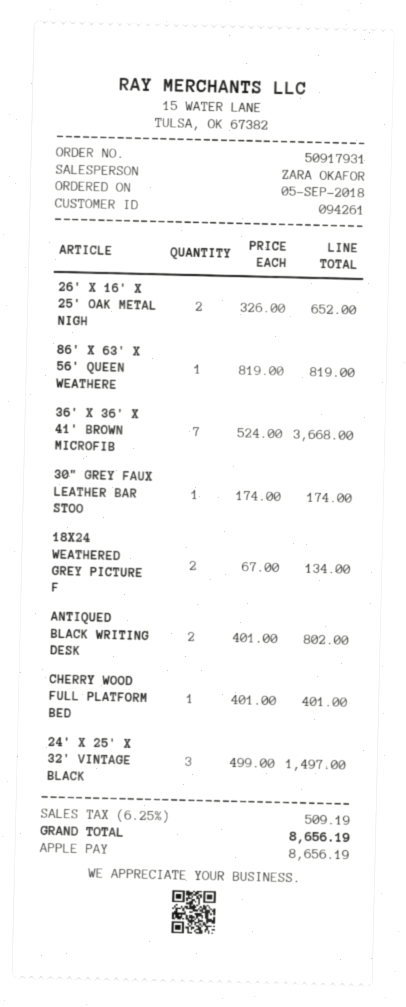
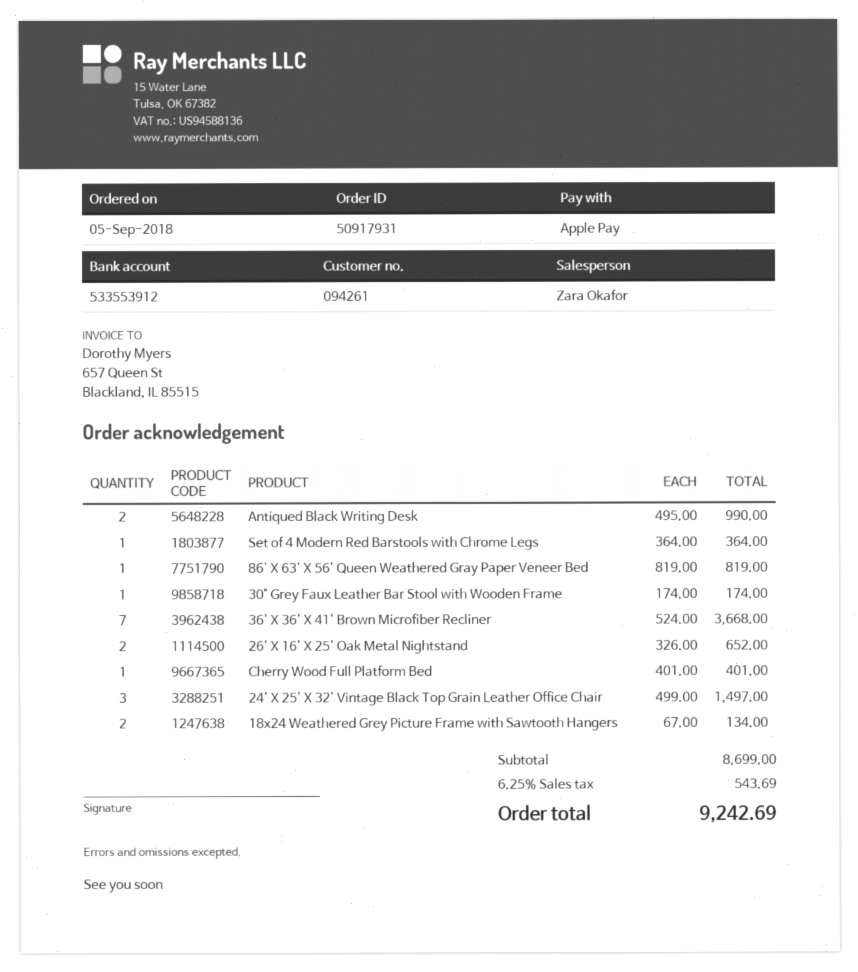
ANTIQUED BLACK WRITING DESK: 2 x 401.00 = 802.00 -> 2 x 495.00 = 990.00
Set of 4 Modern Red Barstools with Chrome Legs: none -> 1 x 364.00 = 364.00
tax: 6.25% = 509.19 -> 6.25% = 543.69
total: 8656.19 -> 9242.69

